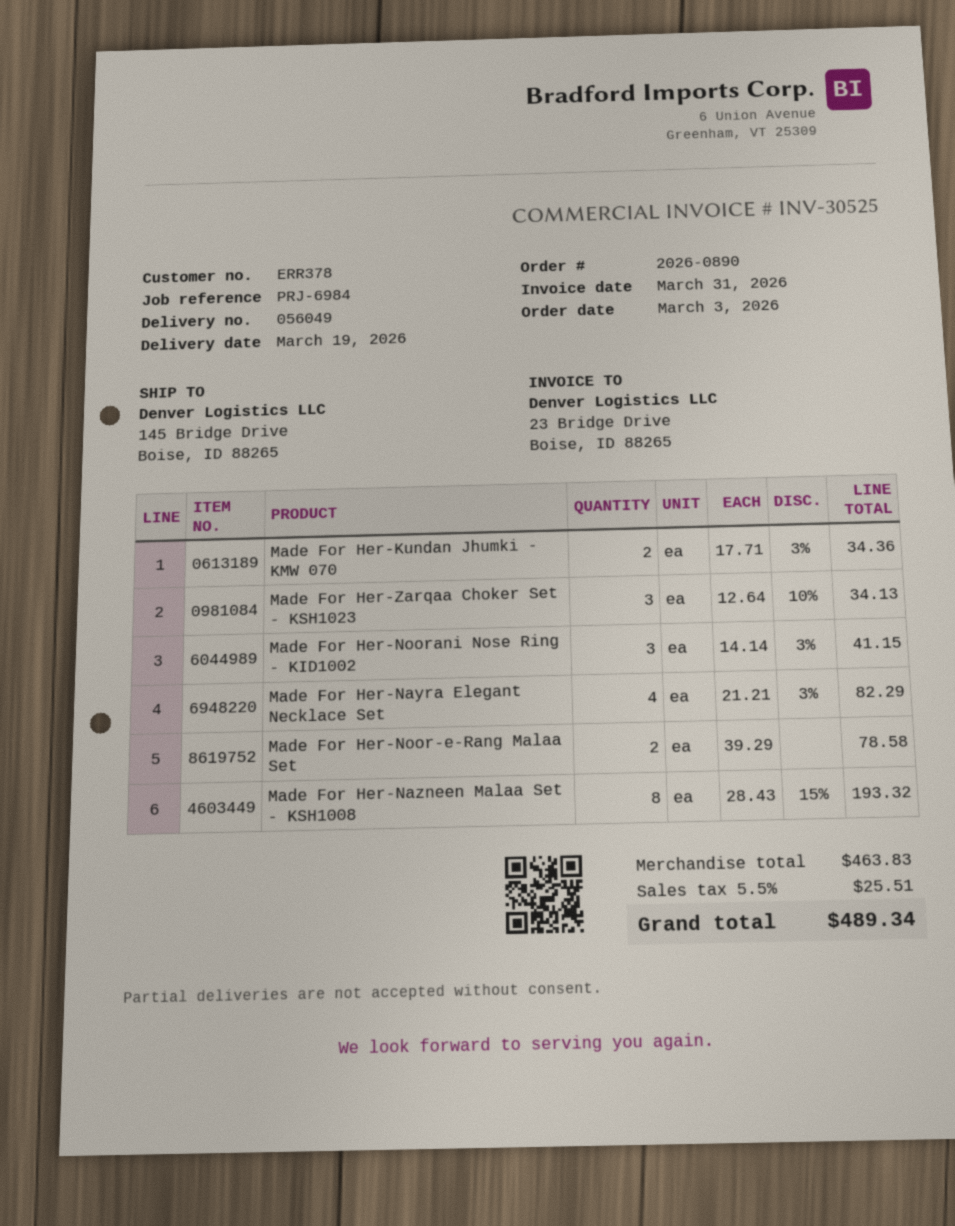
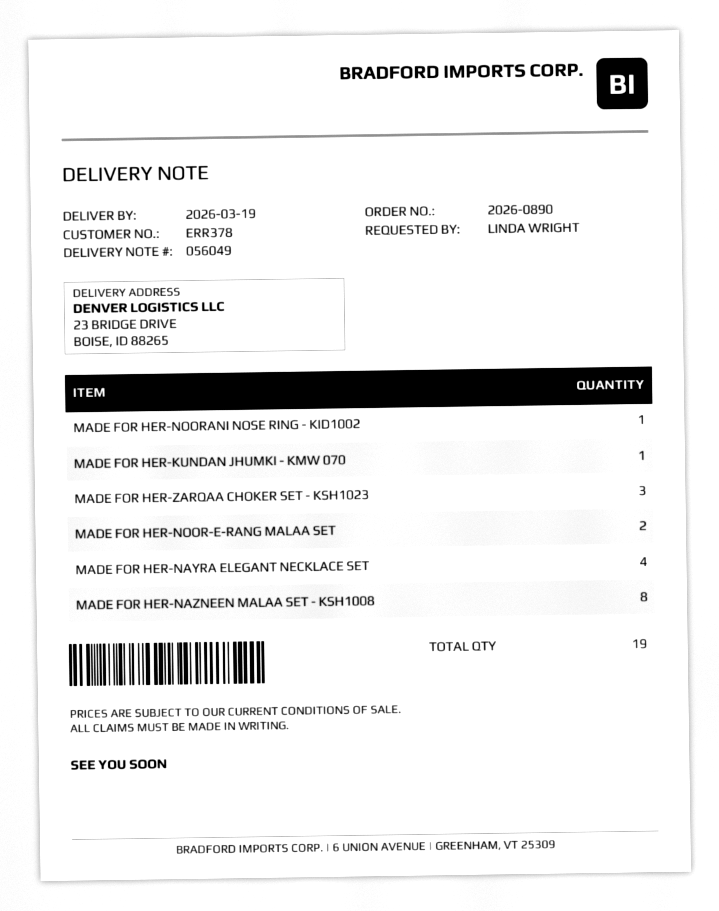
ship to: 145 Bridge Drive, Boise, ID 88265 -> 23 BRIDGE DRIVE, BOISE, ID 88265
Made For Her-Kundan Jhumki - KMW 070: 2 -> 1
Made For Her-Noorani Nose Ring - KID1002: 3 -> 1

